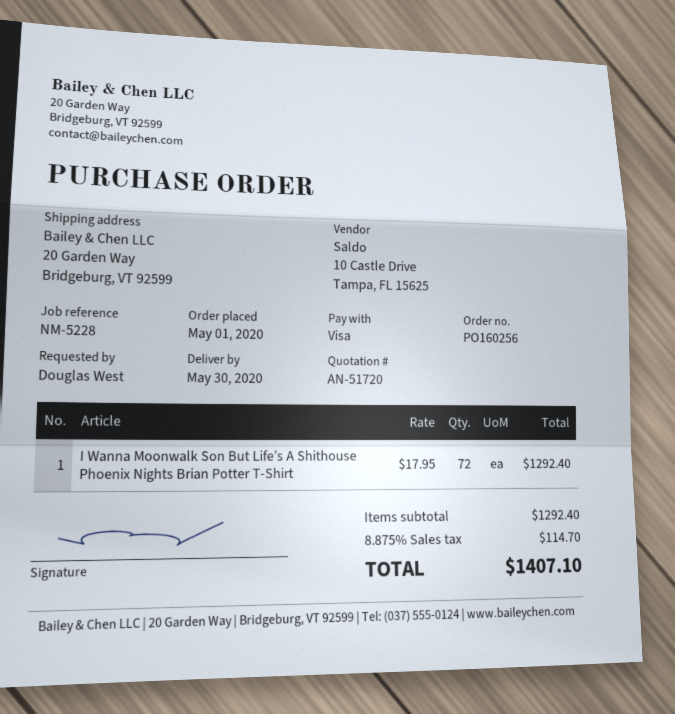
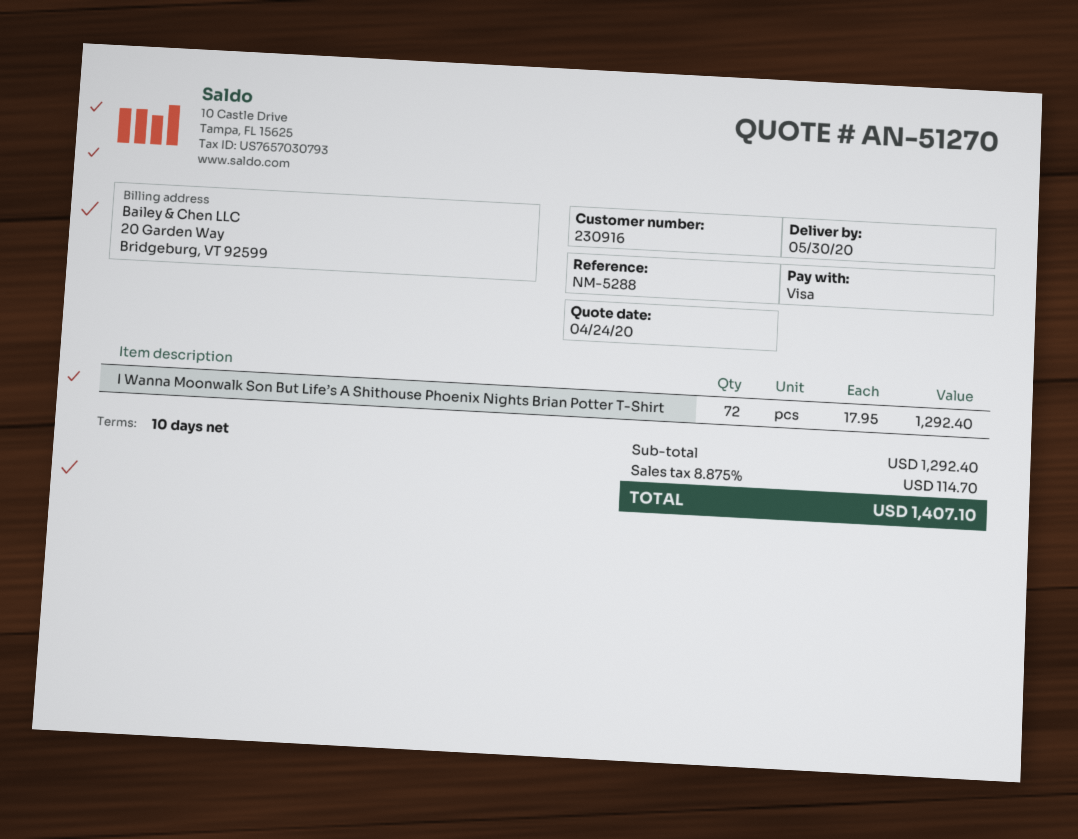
quote number: AN-51720 -> AN-51270
reference: NM-5228 -> NM-5288

